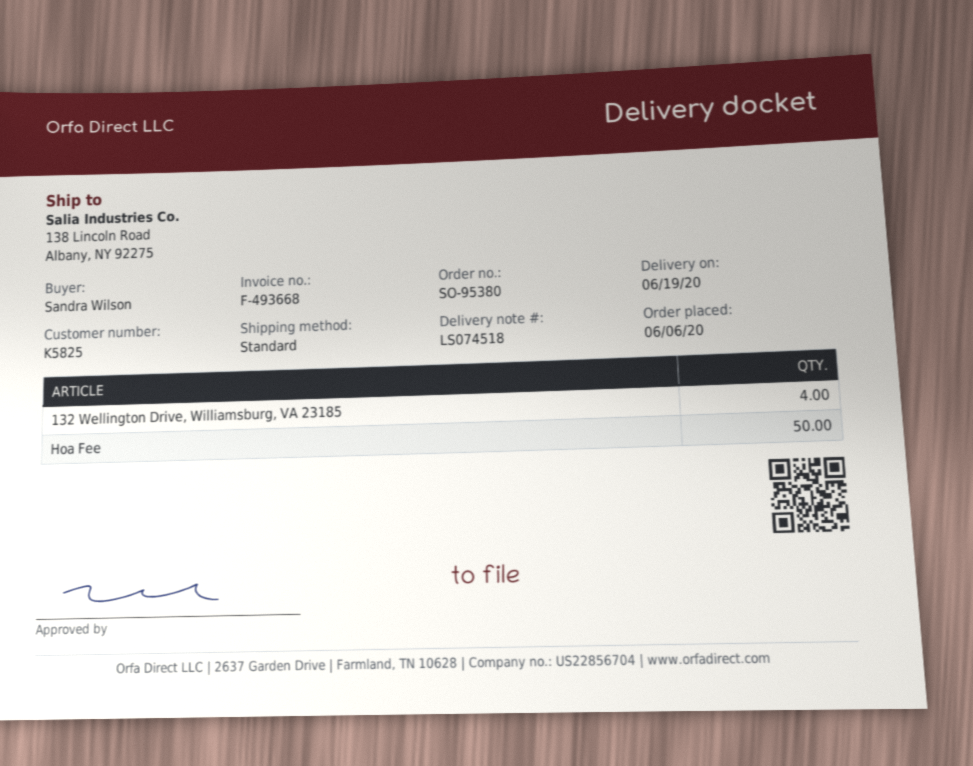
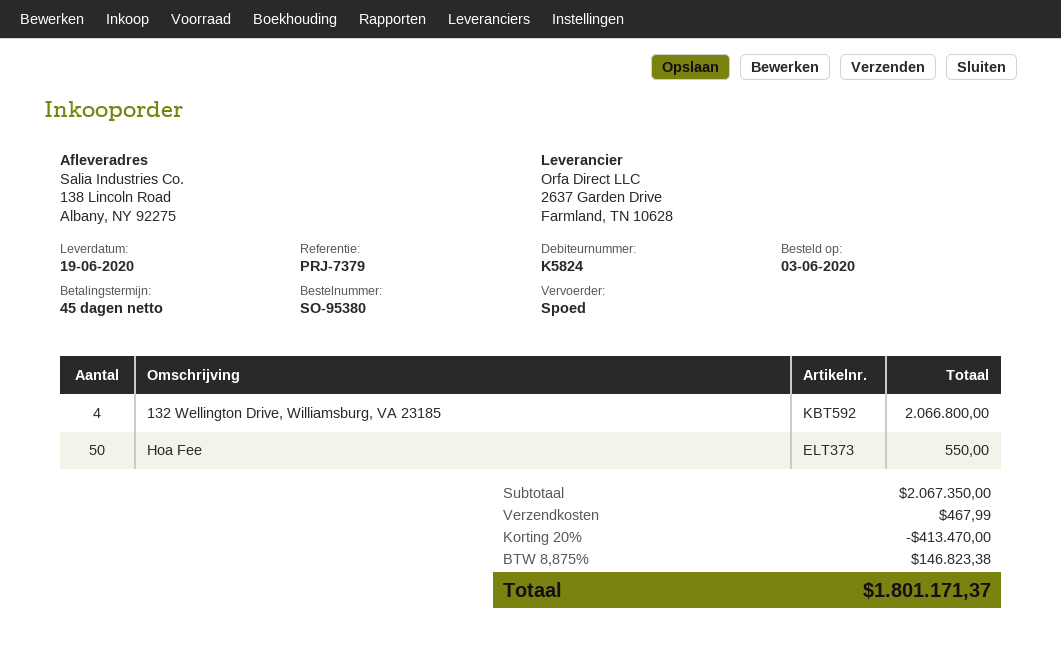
order date: 2020-06-06 -> 2020-06-03
customer number: K5825 -> K5824
shipping method: standard -> express

